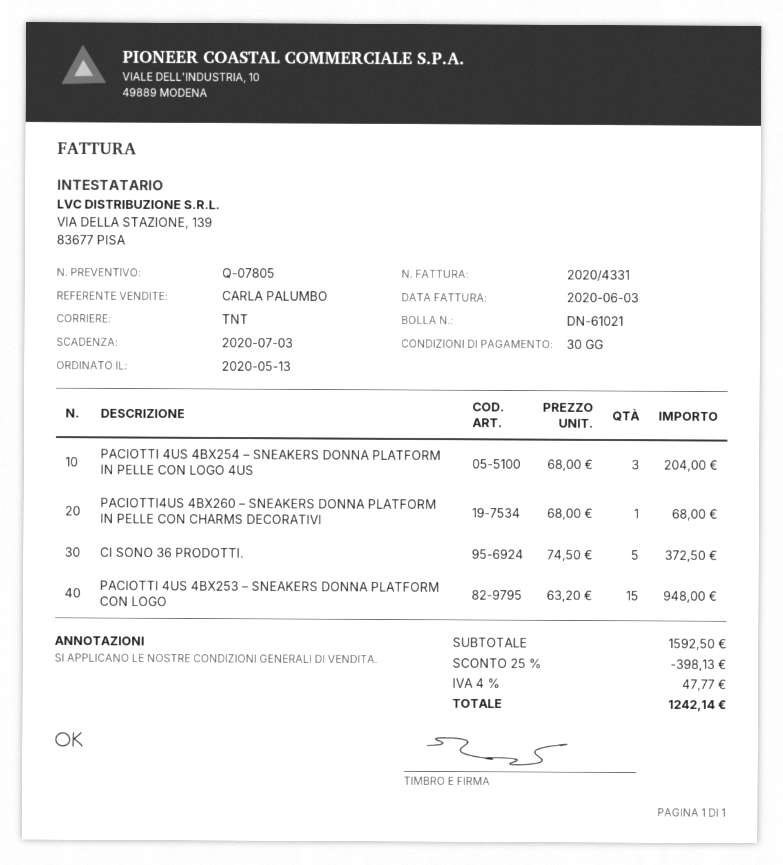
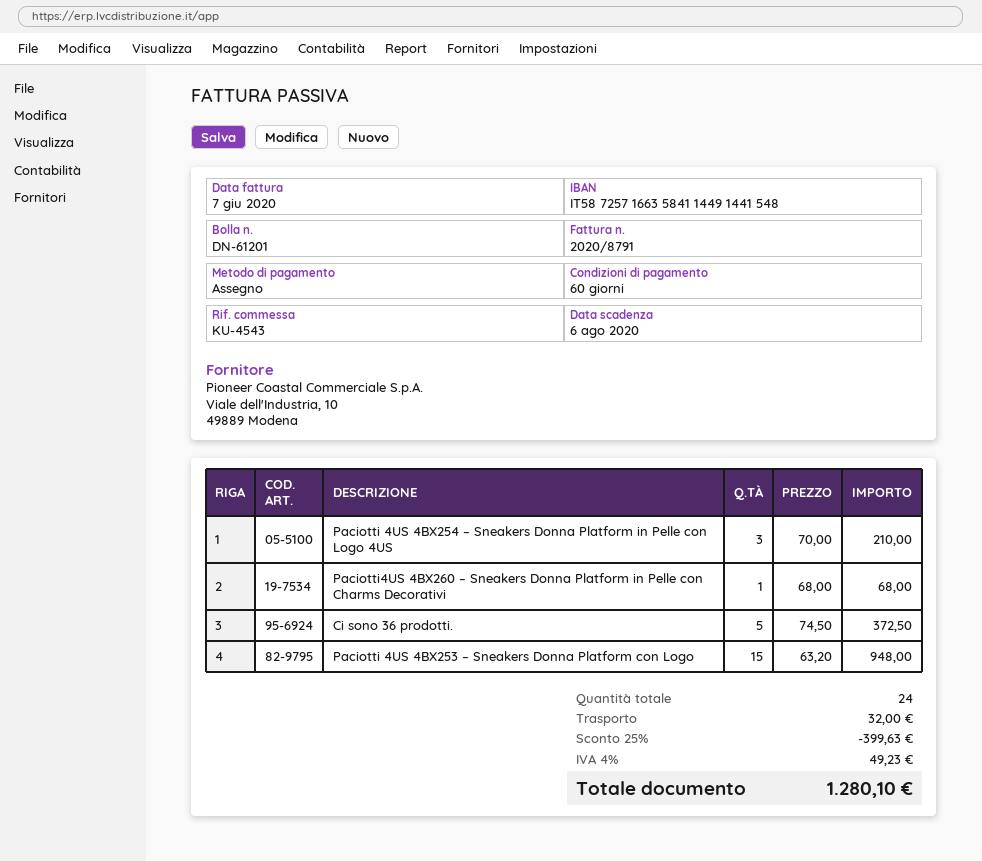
delivery note number: DN-61021 -> DN-61201
invoice number: 2020/4331 -> 2020/8791
invoice date: 2020-06-03 -> 2020-06-07
payment terms: 30 days -> 60 days
due date: 2020-07-03 -> 2020-08-06
PACIOTTI 4US 4BX254 – SNEAKERS DONNA PLATFORM IN PELLE CON LOGO 4US: 3 x 68.00 = 204.00 -> 3 x 70.00 = 210.00
discount: 25% = 398.13 -> 25% = 399.63
shipping: none -> 32.00
tax: 4% = 47.77 -> 4% = 49.23
total: 1242.14 -> 1280.10

